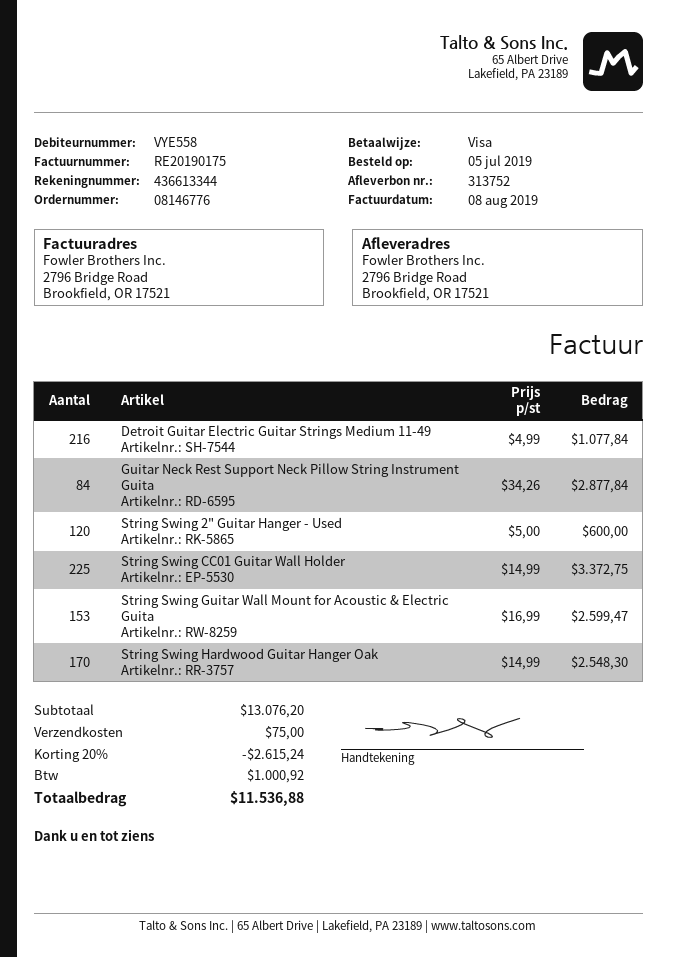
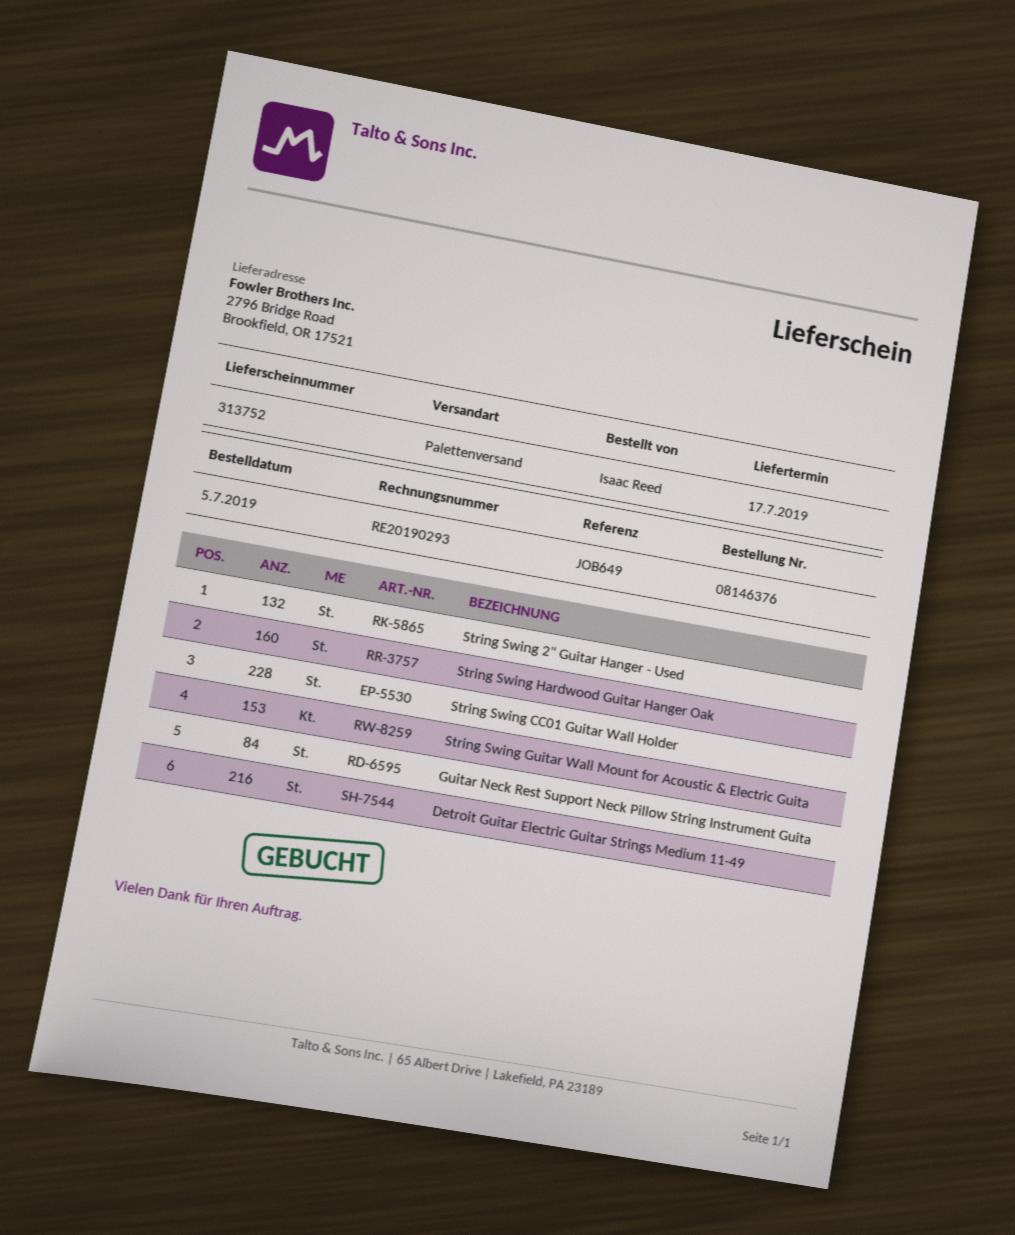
order number: 08146776 -> 08146376
invoice number: RE20190175 -> RE20190293
String Swing 2" Guitar Hanger - Used: 120 -> 132
String Swing CC01 Guitar Wall Holder: 225 -> 228
String Swing Hardwood Guitar Hanger Oak: 170 -> 160

